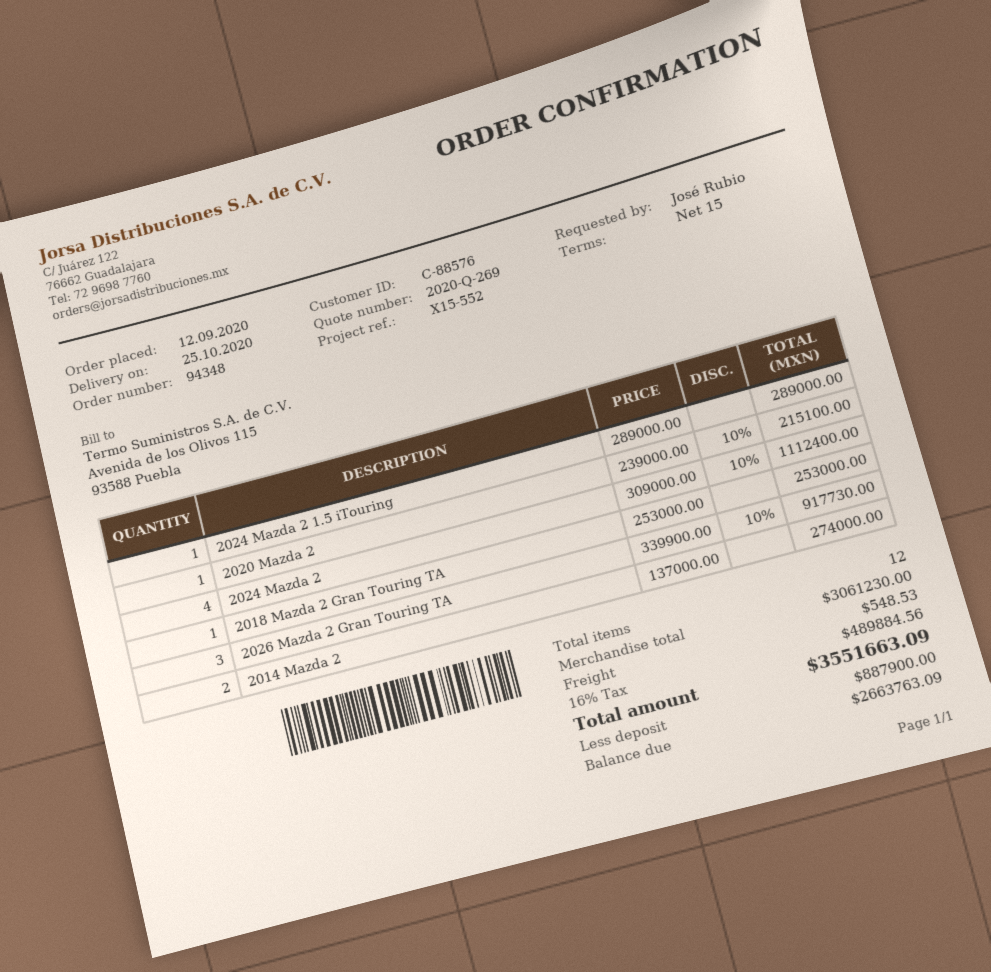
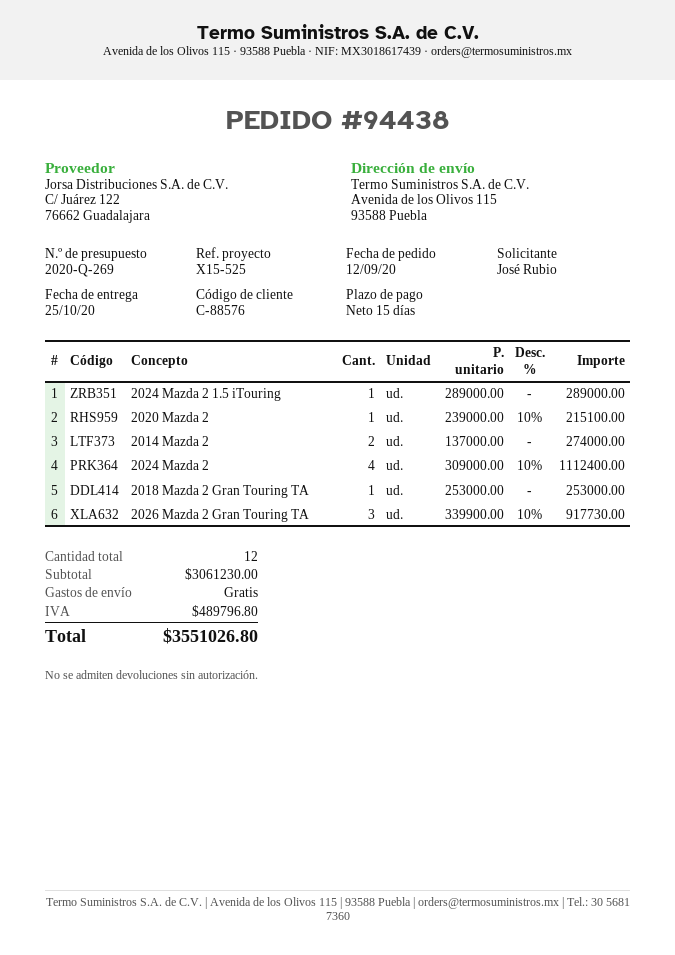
order number: 94348 -> 94438
reference: X15-552 -> X15-525
shipping: 548.53 -> 0.00
tax: 489884.56 -> 489796.80
total: 3551663.09 -> 3551026.80

